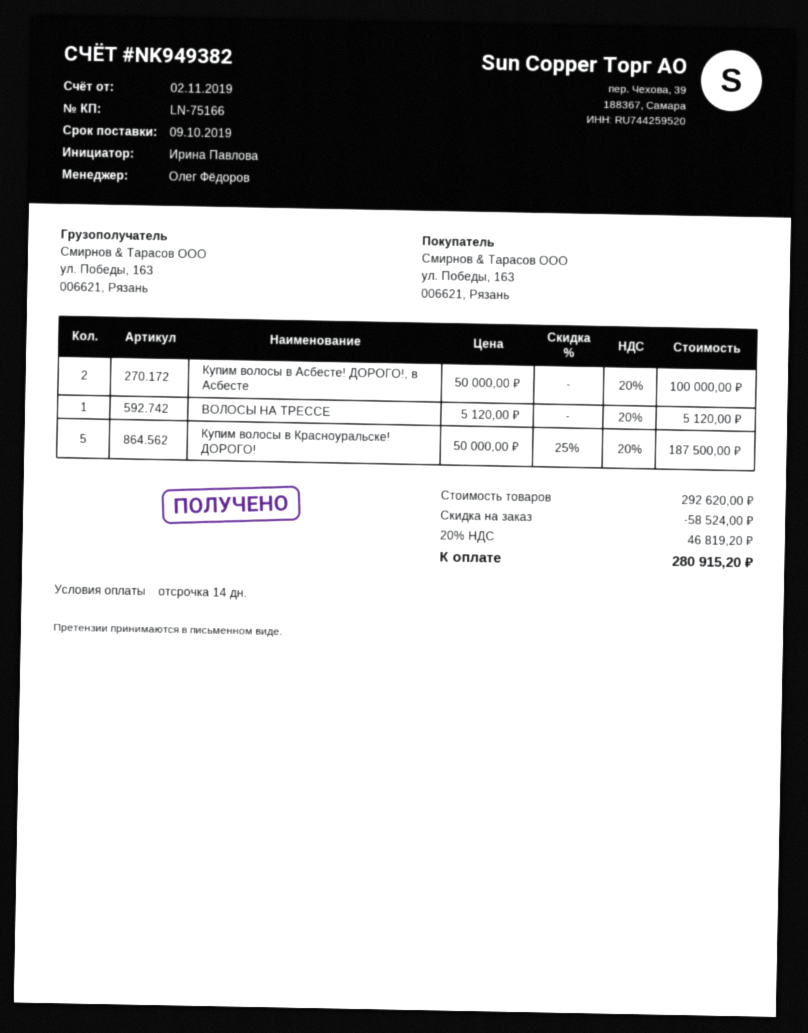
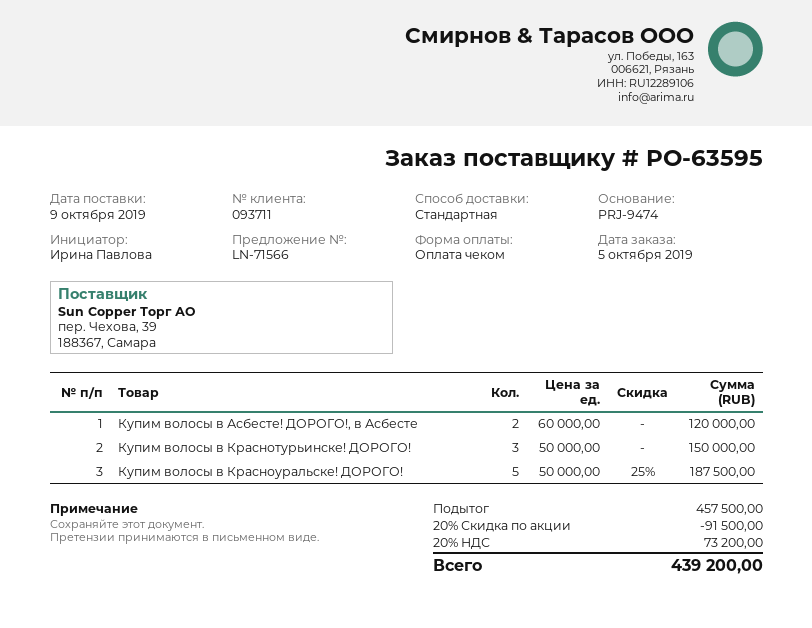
quote number: LN-75166 -> LN-71566
Купим волосы в Асбесте! ДОРОГО!, в Асбесте: 2 x 50000.00 = 100000.00 -> 2 x 60000.00 = 120000.00
ВОЛОСЫ НА ТРЕССЕ: 1 x 5120.00 = 5120.00 -> none
Купим волосы в Краснотурьинске! ДОРОГО!: none -> 3 x 50000.00 = 150000.00
subtotal: 292620.00 -> 457500.00
discount: 58524.00 -> 91500.00
tax: 20% = 46819.20 -> 20% = 73200.00
total: 280915.20 -> 439200.00

